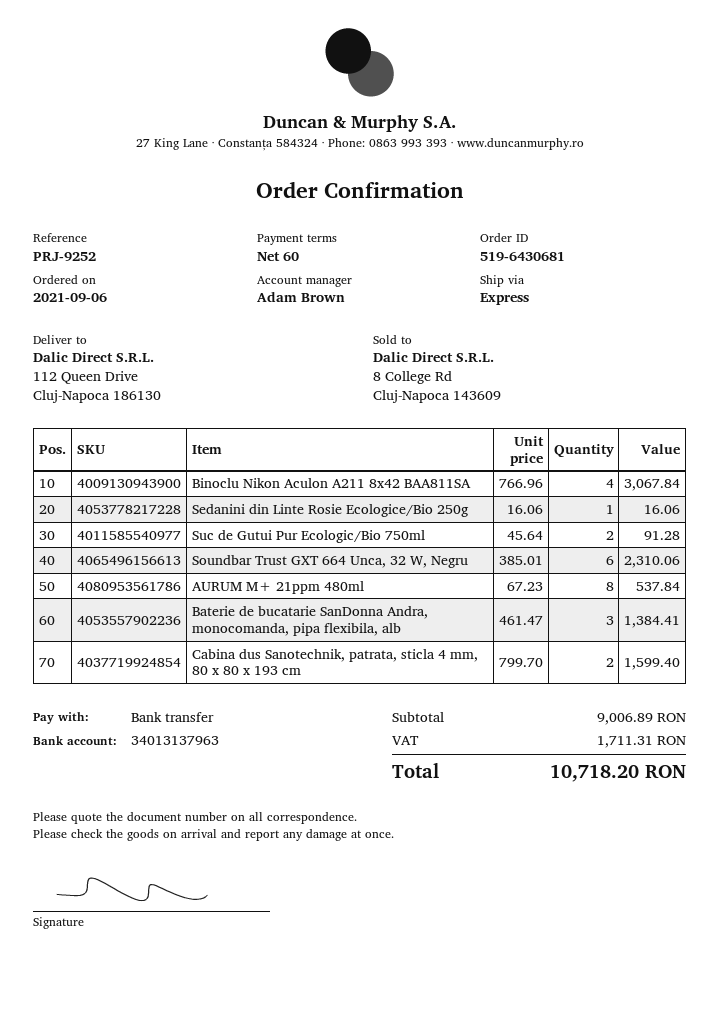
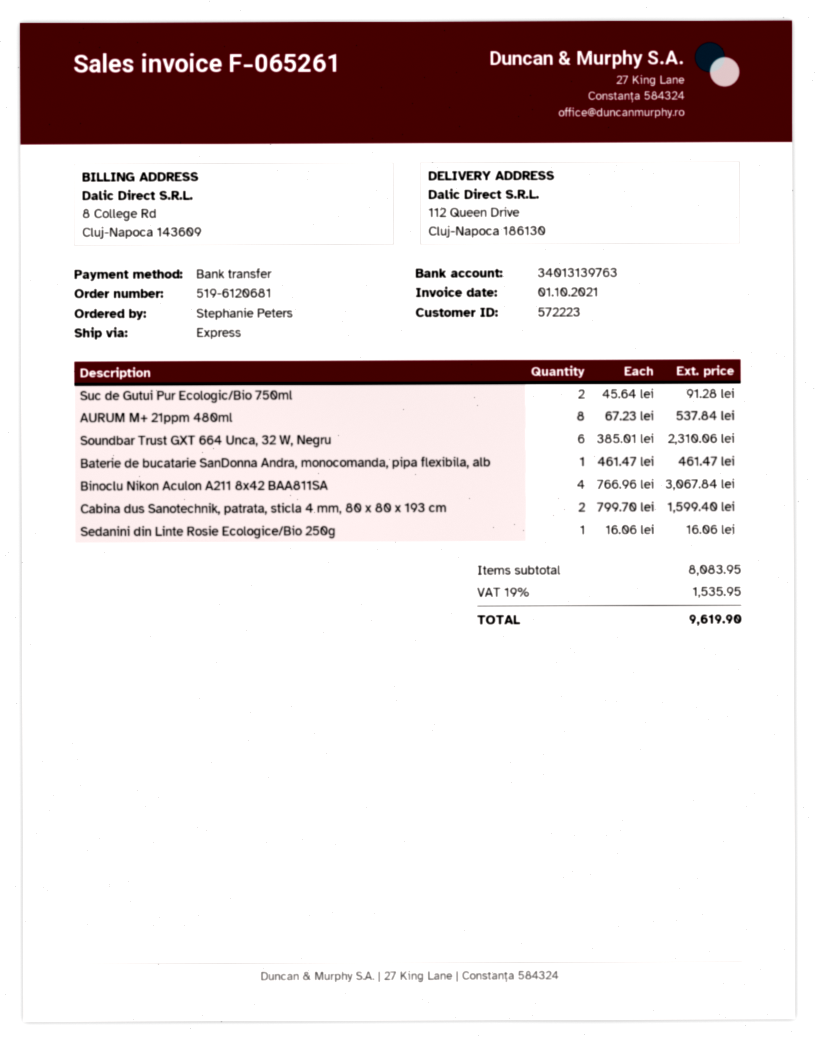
order number: 519-6430681 -> 519-6120681
bank account: 34013137963 -> 34013139763
Baterie de bucatarie SanDonna Andra, monocomanda, pipa flexibila, alb: 3 x 461.47 = 1384.41 -> 1 x 461.47 = 461.47
subtotal: 9006.89 -> 8083.95
tax: 1711.31 -> 1535.95
total: 10718.20 -> 9619.90

